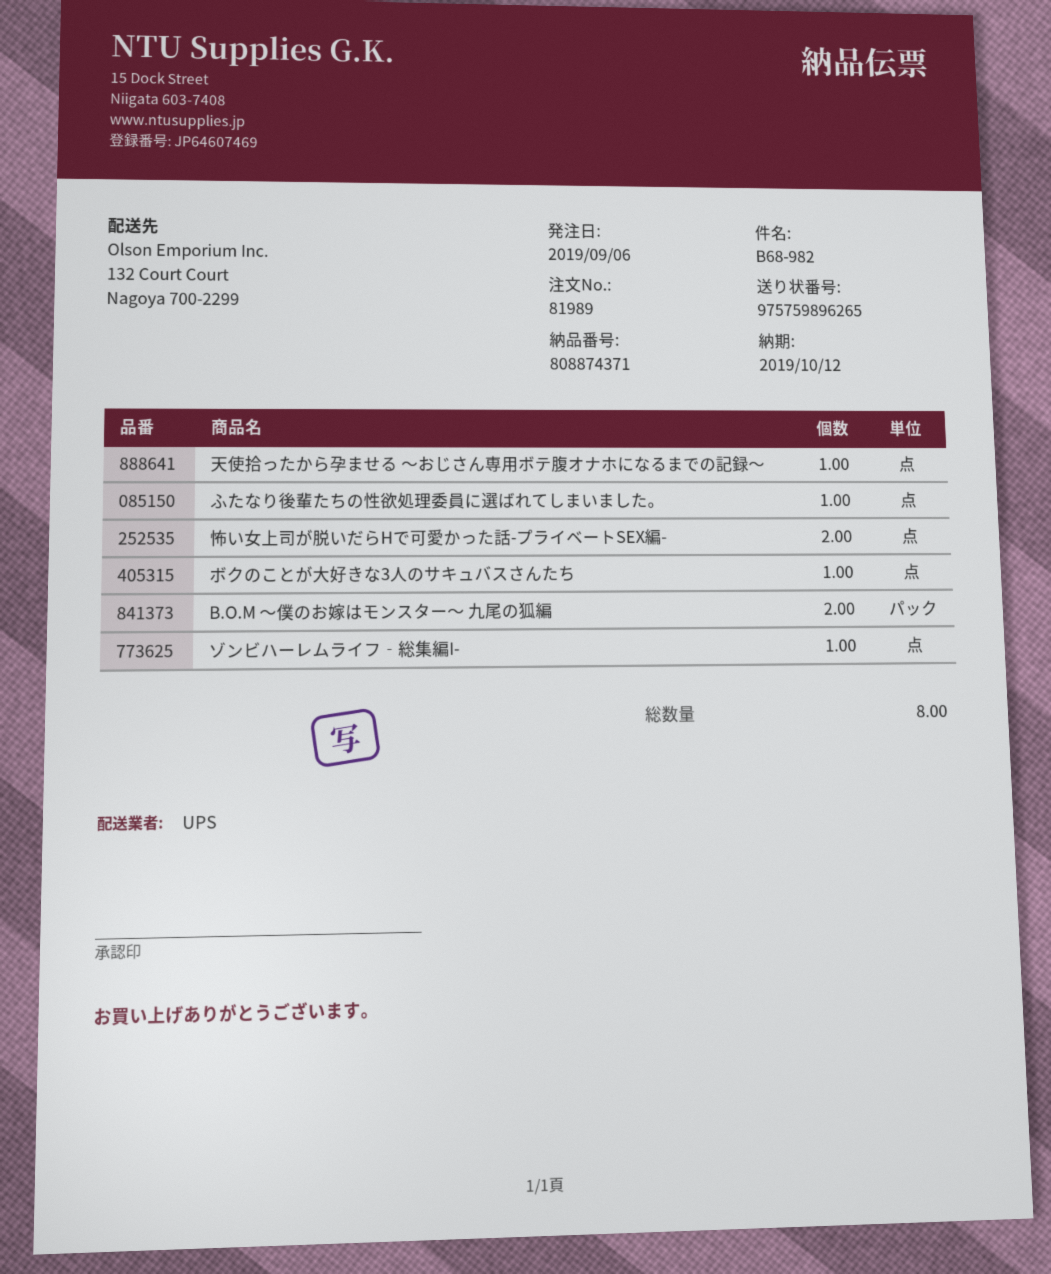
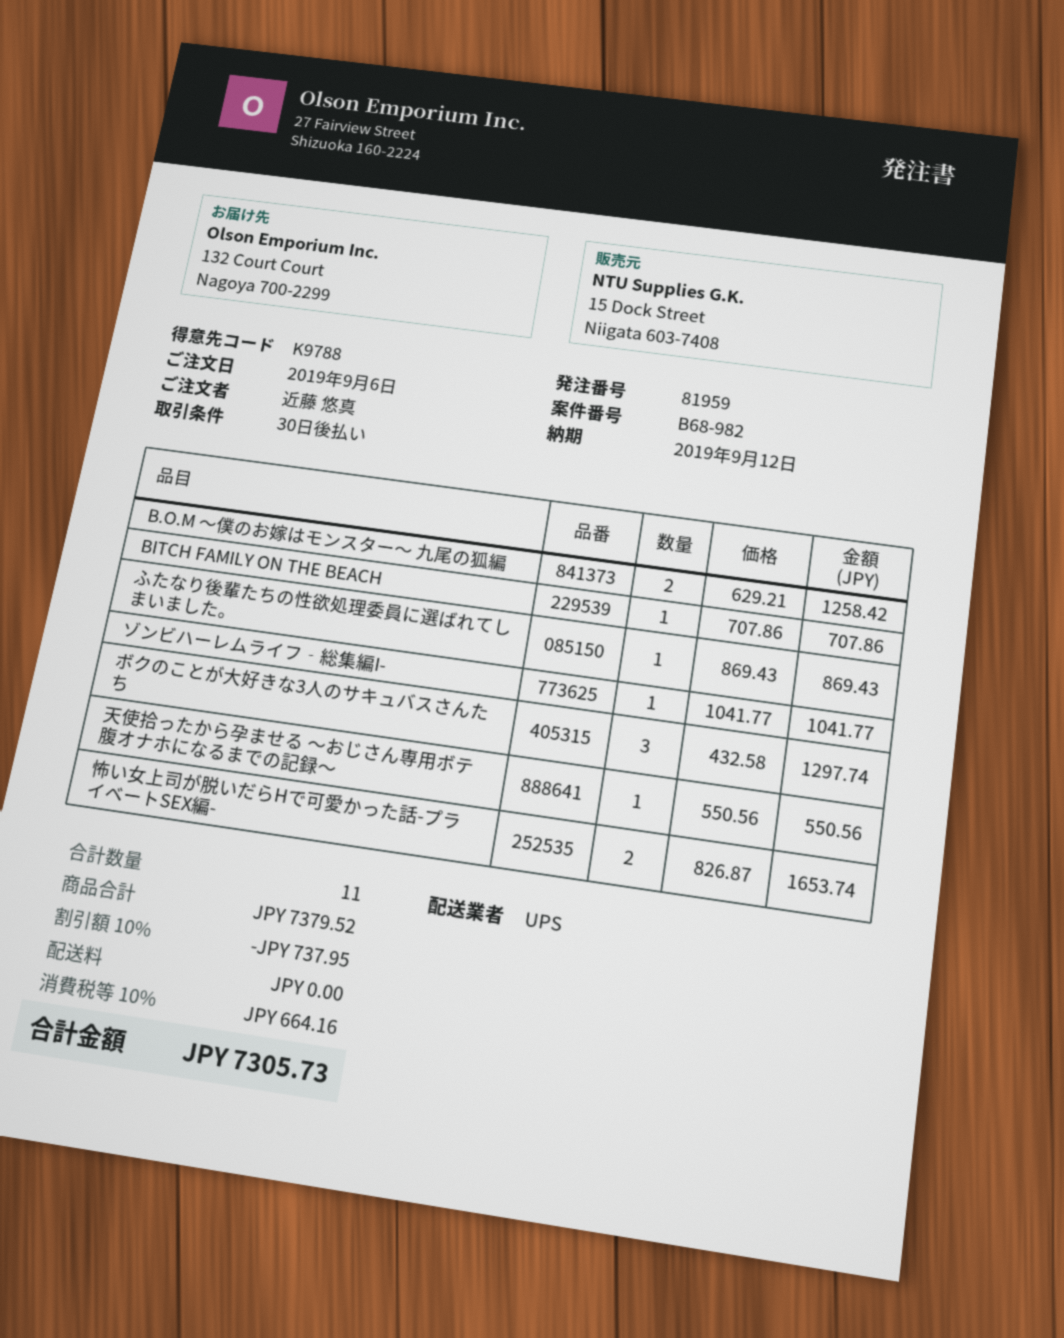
order number: 81989 -> 81959
delivery date: 2019-10-12 -> 2019-09-12
ボクのことが大好きな3人のサキュバスさんたち: 1 -> 3
BITCH FAMILY ON THE BEACH: none -> 1
total quantity: 8 -> 11

